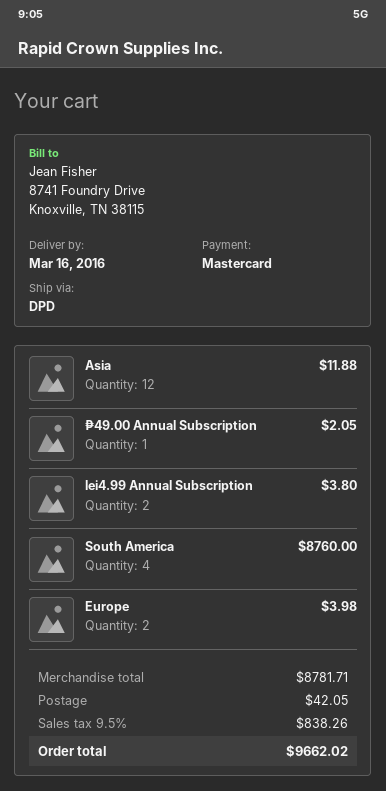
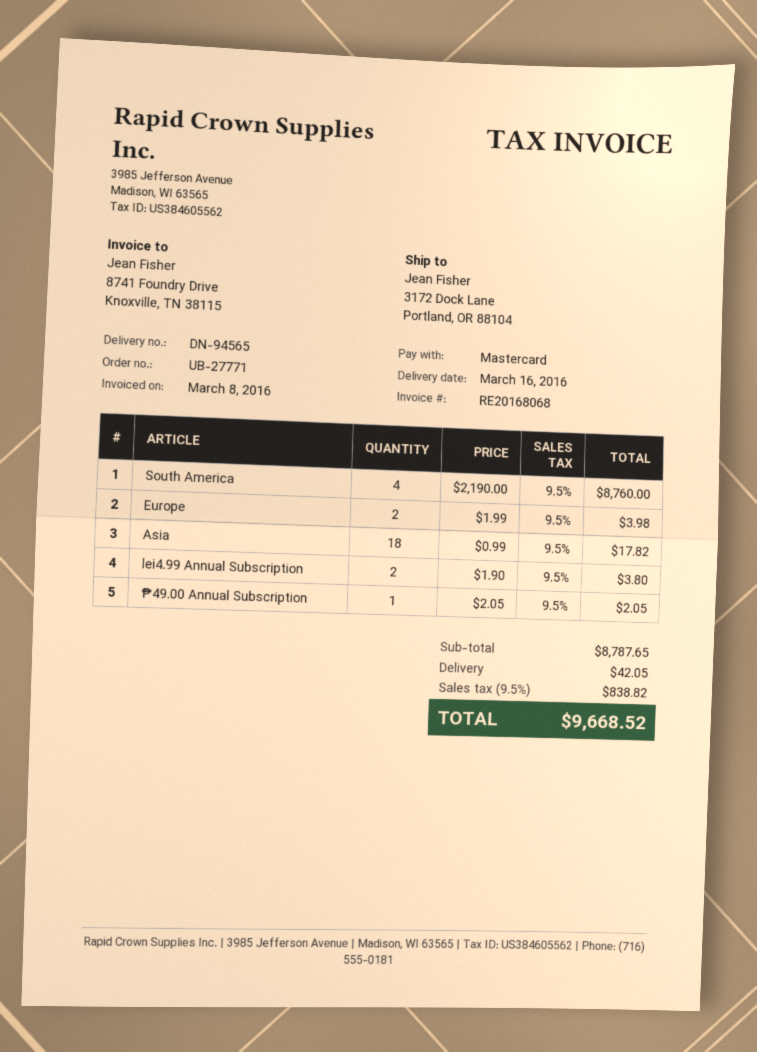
Asia: 12 for 11.88 -> 18 for 17.82
subtotal: 8781.71 -> 8787.65
tax: 9.5% = 838.26 -> 9.5% = 838.82
total: 9662.02 -> 9668.52

